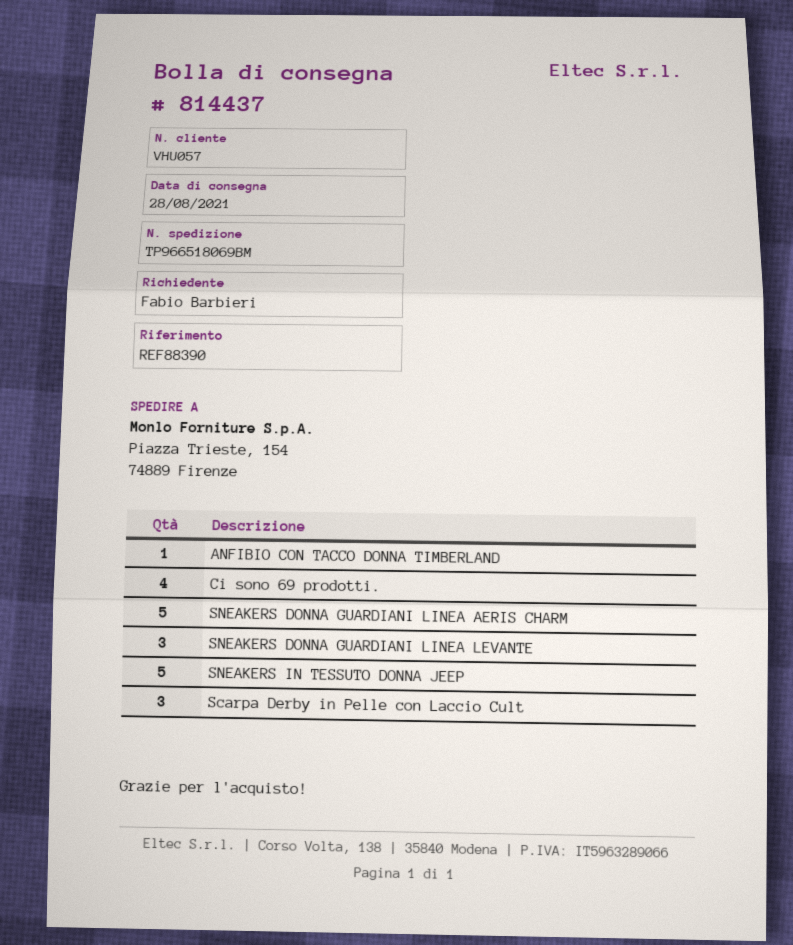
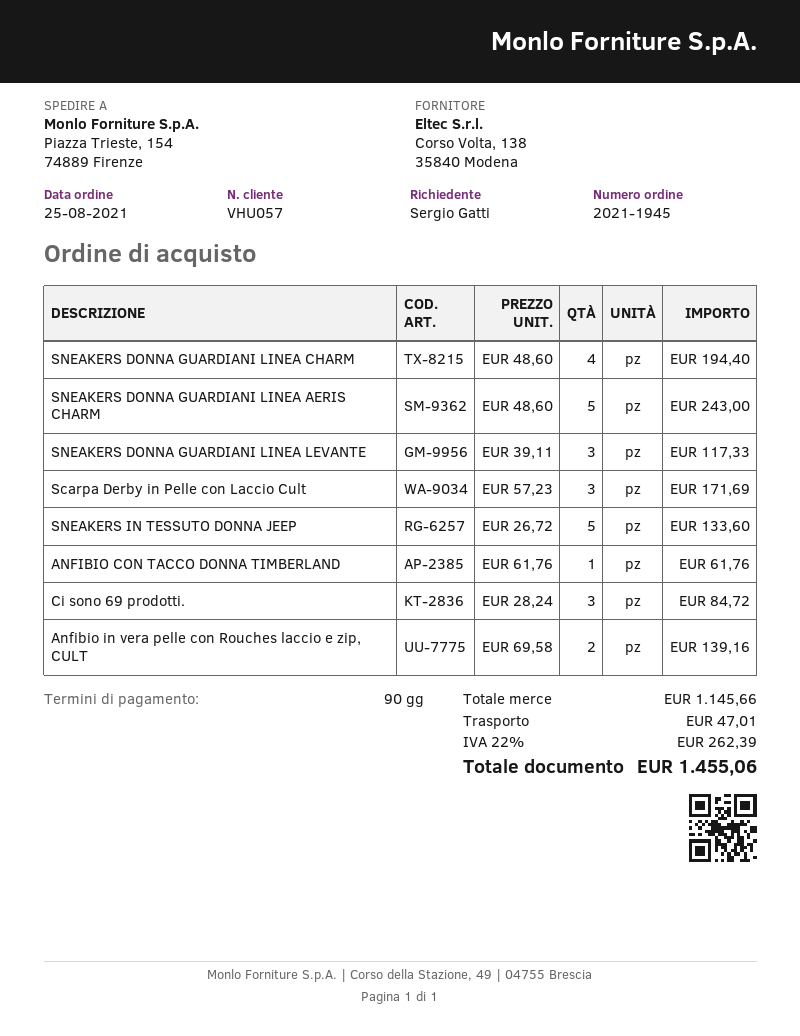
ordered by: Fabio Barbieri -> Sergio Gatti
Ci sono 69 prodotti.: 4 -> 3
SNEAKERS DONNA GUARDIANI LINEA CHARM: none -> 4
Anfibio in vera pelle con Rouches laccio e zip, CULT: none -> 2

